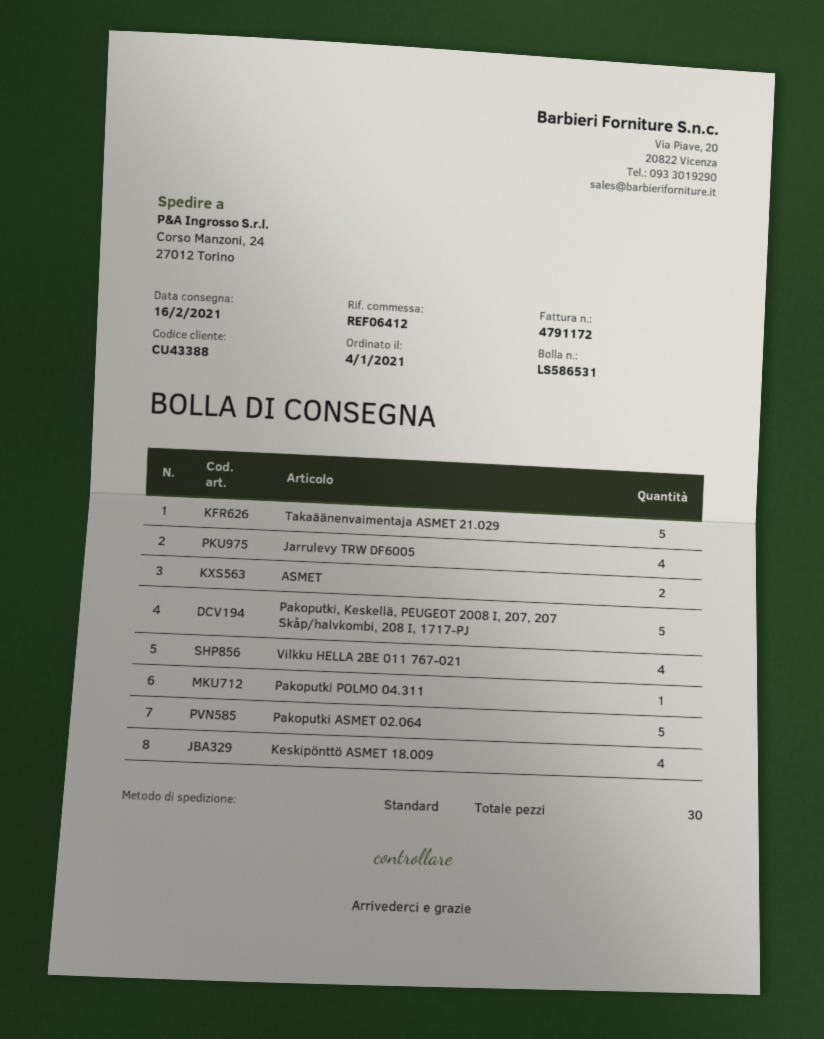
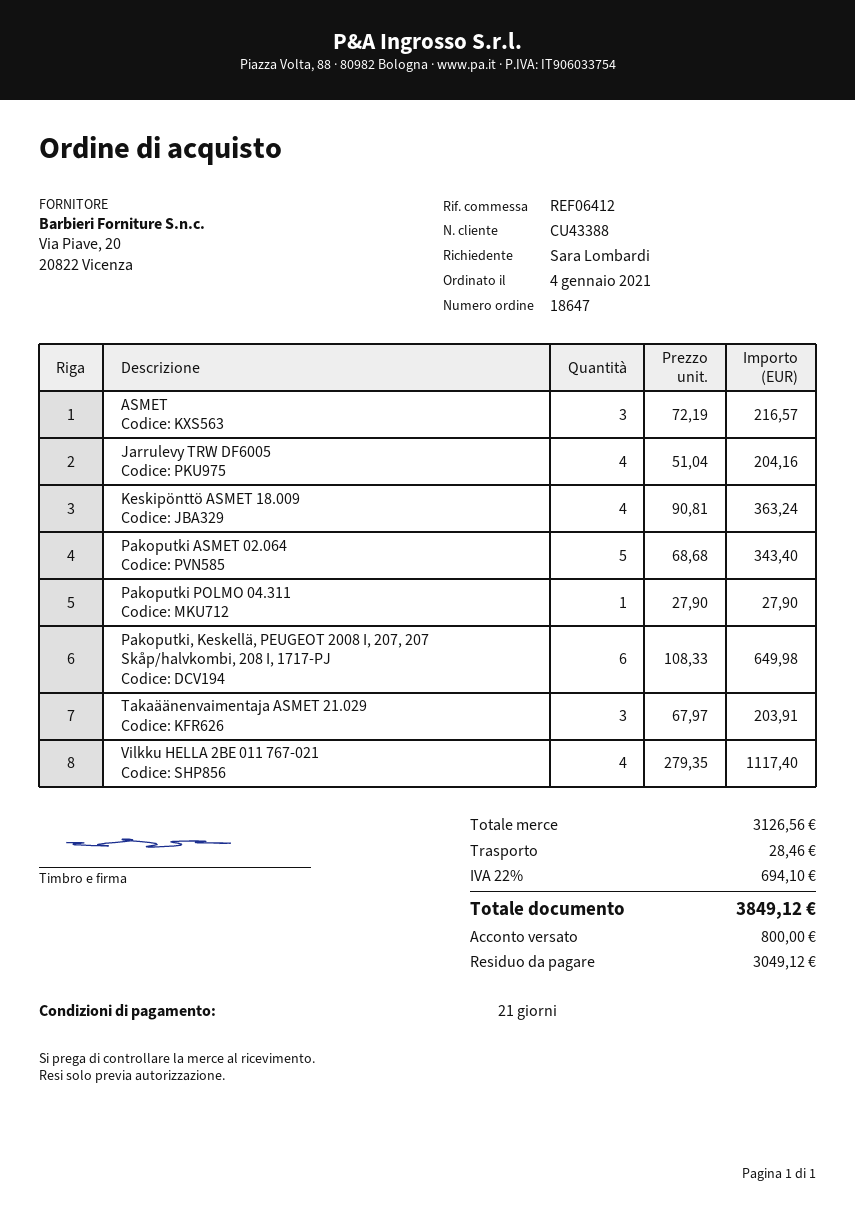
Takaäänenvaimentaja ASMET 21.029: 5 -> 3
ASMET: 2 -> 3
Pakoputki, Keskellä, PEUGEOT 2008 I, 207, 207 Skåp/halvkombi, 208 I, 1717-PJ: 5 -> 6

